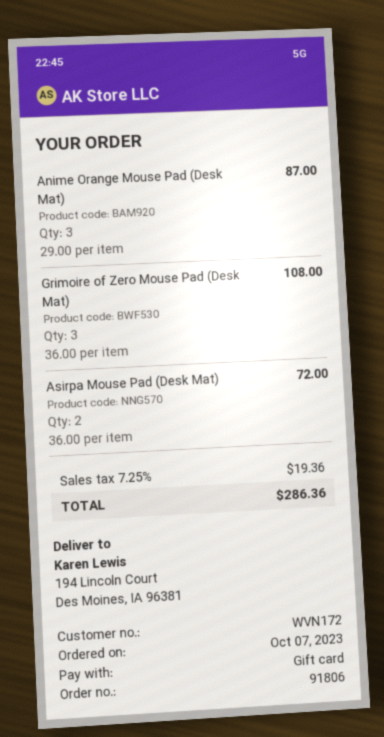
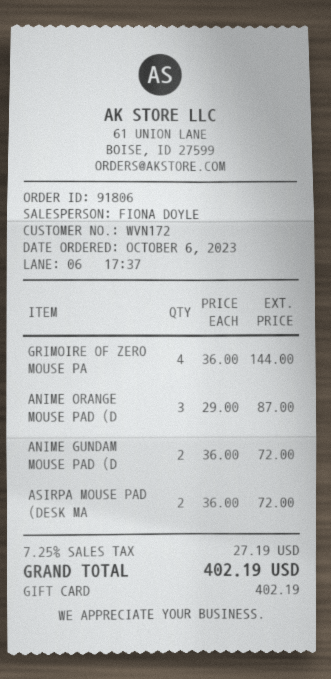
order date: 2023-10-07 -> 2023-10-06
Grimoire of Zero Mouse Pad (Desk Mat): 3 x 36.00 = 108.00 -> 4 x 36.00 = 144.00
ANIME GUNDAM MOUSE PAD (D: none -> 2 x 36.00 = 72.00
tax: 7.25% = 19.36 -> 7.25% = 27.19
total: 286.36 -> 402.19

